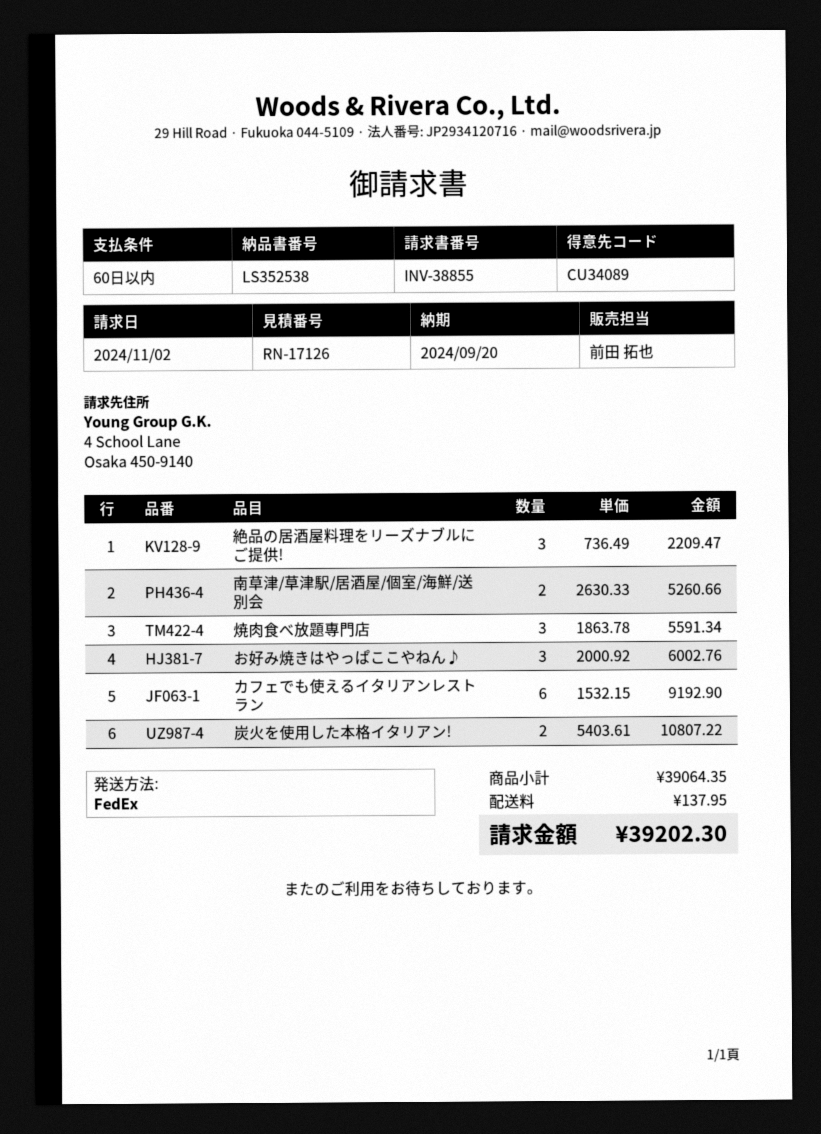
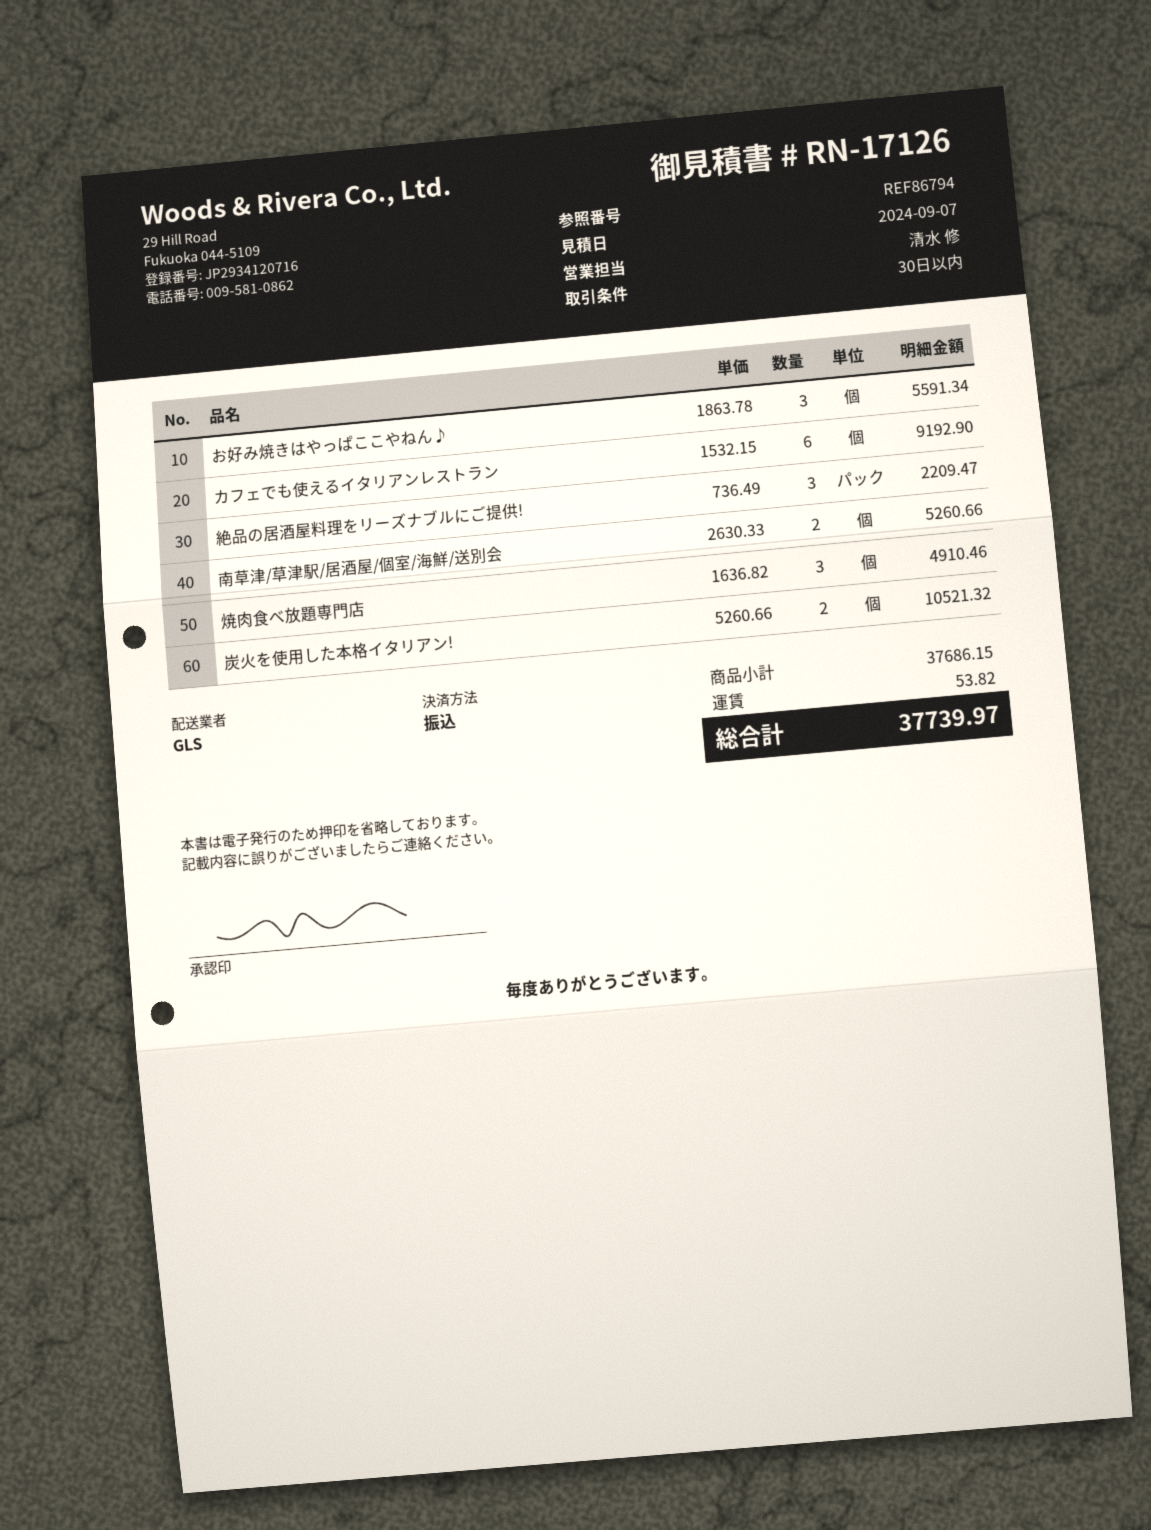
payment terms: 60 days -> 30 days
sales rep: 前田 拓也 -> 清水 修
shipping method: FedEx -> GLS
焼肉食べ放題専門店: 3 x 1863.78 = 5591.34 -> 3 x 1636.82 = 4910.46
お好み焼きはやっぱここやねん♪: 3 x 2000.92 = 6002.76 -> 3 x 1863.78 = 5591.34
炭火を使用した本格イタリアン!: 2 x 5403.61 = 10807.22 -> 2 x 5260.66 = 10521.32
subtotal: 39064.35 -> 37686.15
shipping: 137.95 -> 53.82
total: 39202.30 -> 37739.97

